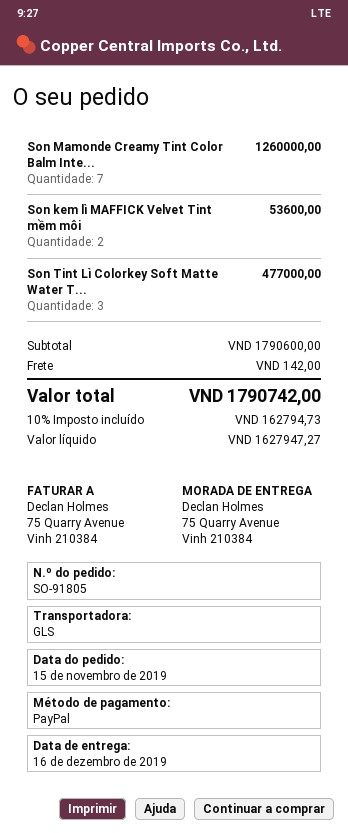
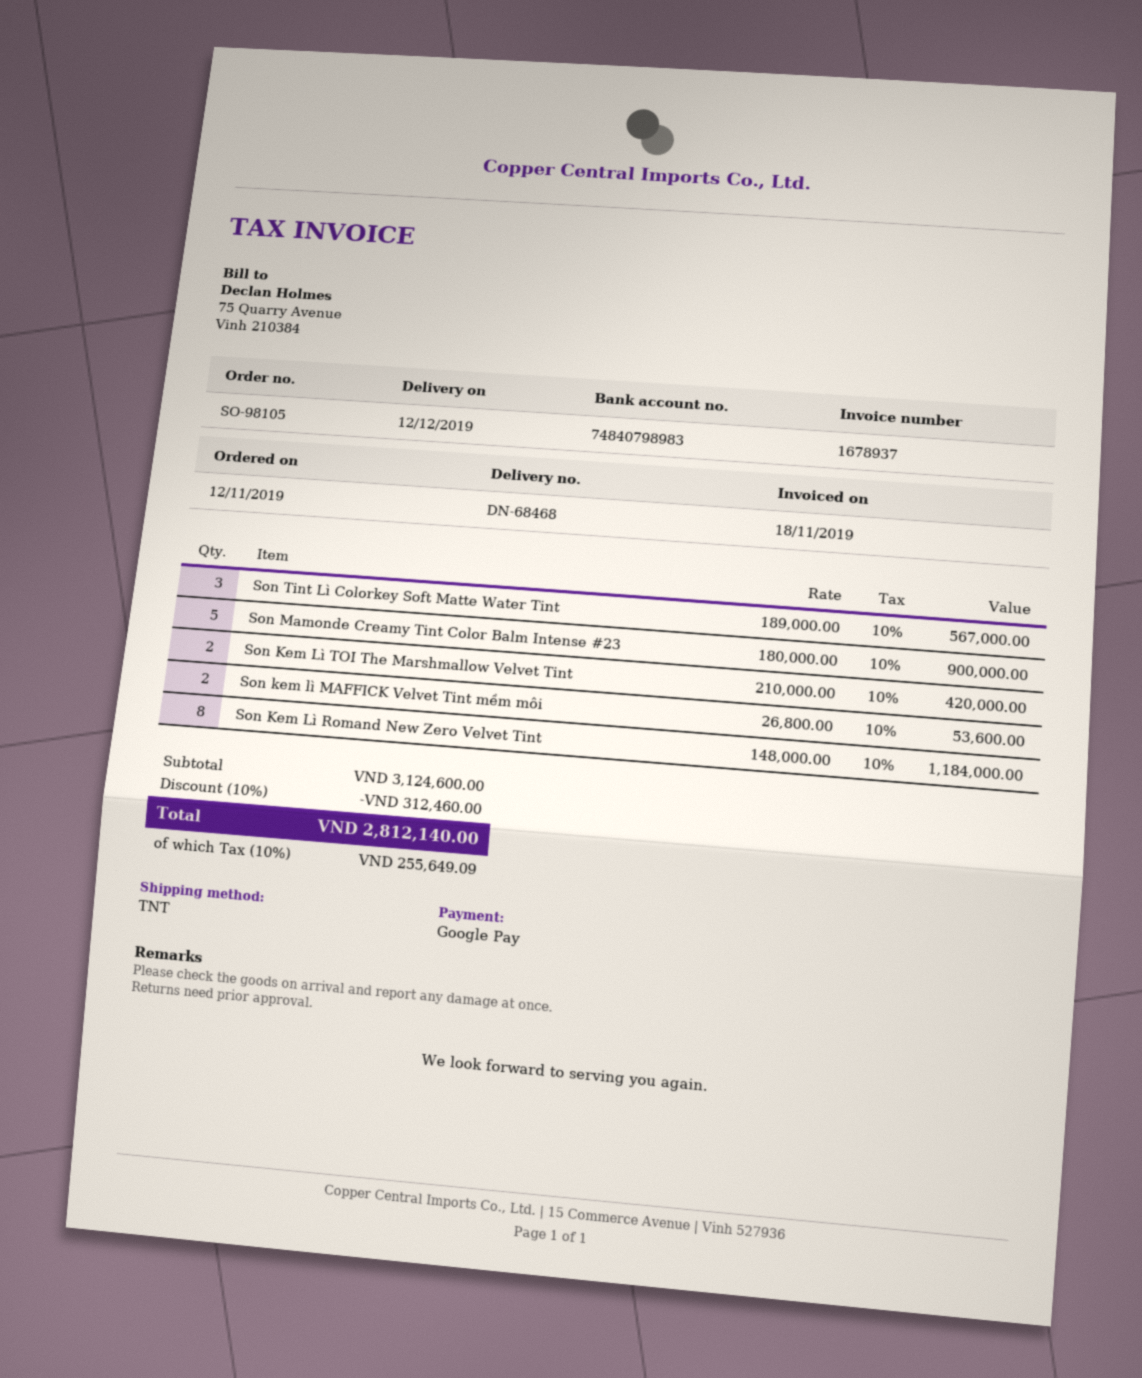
order number: SO-91805 -> SO-98105
order date: 2019-11-15 -> 2019-11-12
delivery date: 2019-12-16 -> 2019-12-12
payment method: PayPal -> Google Pay
shipping method: GLS -> TNT
Son Mamonde Creamy Tint Color Balm Inte...: 7 for 1260000.00 -> 5 for 900000.00
Son Tint Lì Colorkey Soft Matte Water T...: 3 for 477000.00 -> 3 for 567000.00
Son Kem Lì TOI The Marshmallow Velvet Tint: none -> 2 for 420000.00
Son Kem Lì Romand New Zero Velvet Tint: none -> 8 for 1184000.00
subtotal: 1790600.00 -> 3124600.00
discount: none -> 10% = 312460.00
shipping: 142.00 -> none
tax: 10% = 162794.73 -> 10% = 255649.09
total: 1790742.00 -> 2812140.00

